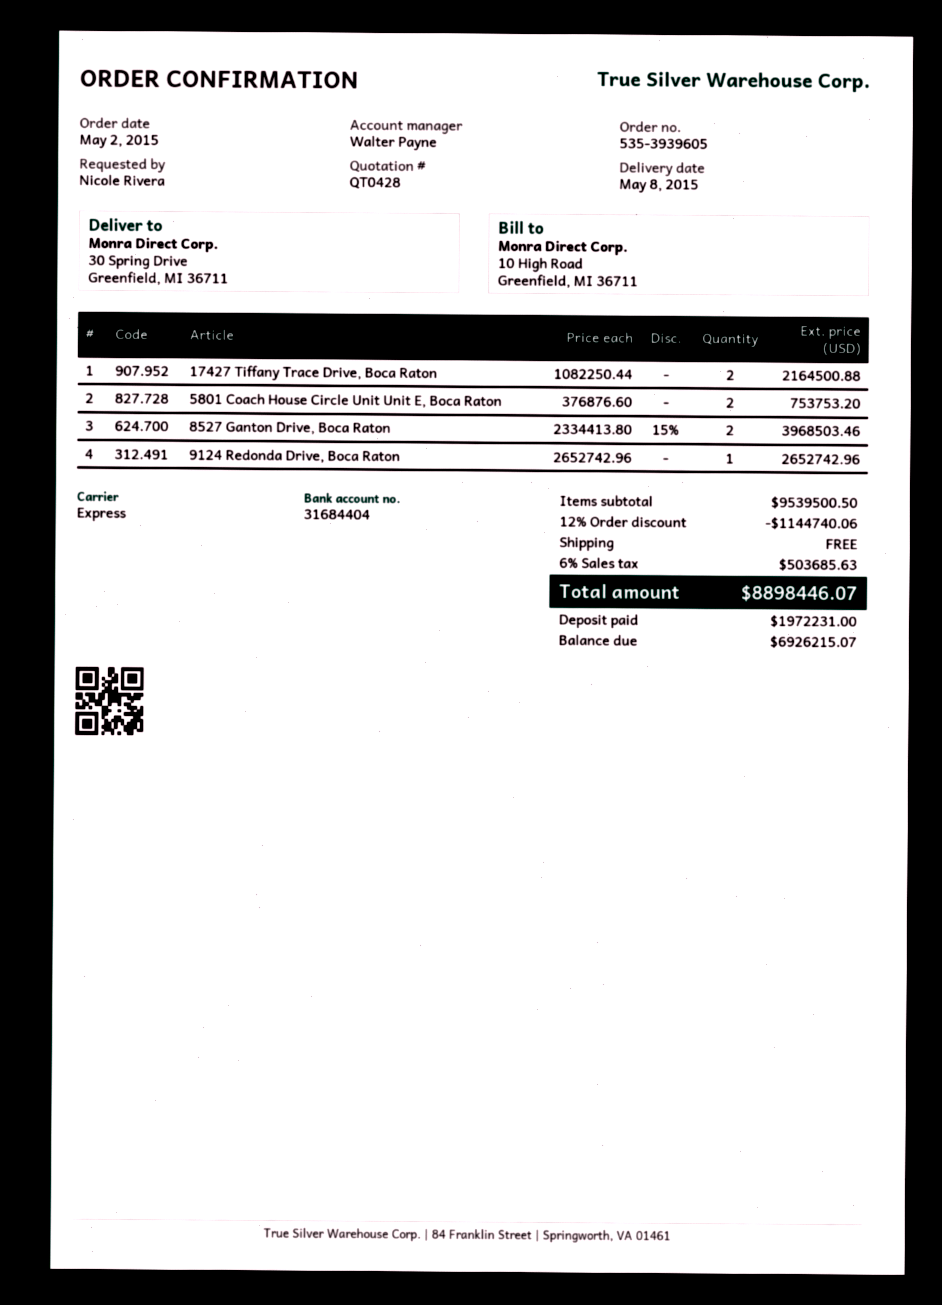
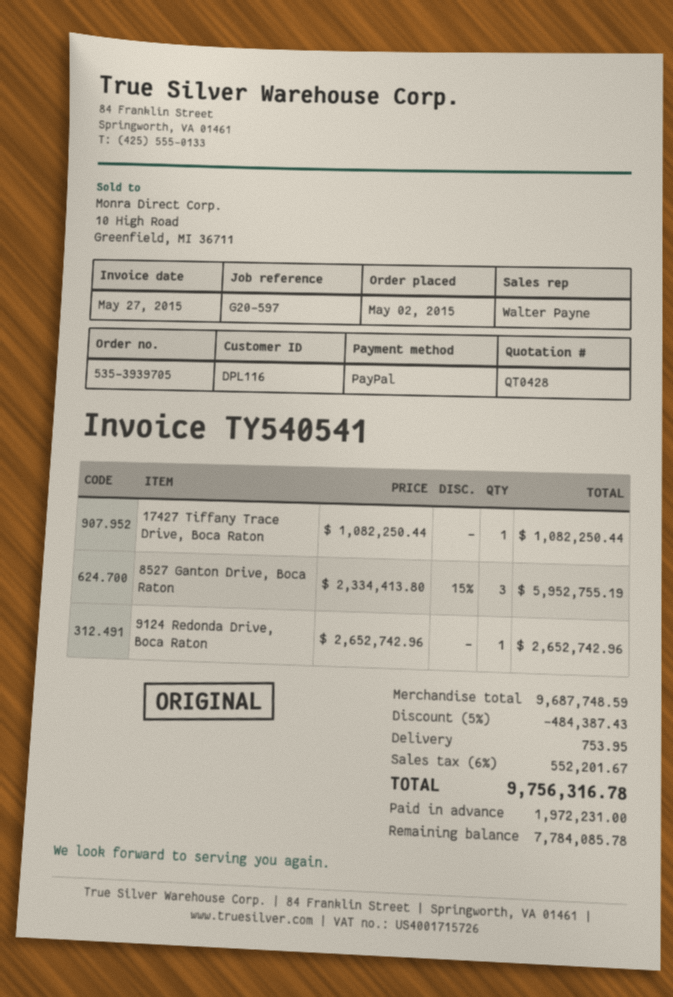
order number: 535-3939605 -> 535-3939705
17427 Tiffany Trace Drive, Boca Raton: 2 x 1082250.44 = 2164500.88 -> 1 x 1082250.44 = 1082250.44
5801 Coach House Circle Unit Unit E, Boca Raton: 2 x 376876.60 = 753753.20 -> none
8527 Ganton Drive, Boca Raton: 2 x 2334413.80 - 15% = 3968503.46 -> 3 x 2334413.80 - 15% = 5952755.19
subtotal: 9539500.50 -> 9687748.59
discount: 12% = 1144740.06 -> 5% = 484387.43
shipping: 0.00 -> 753.95
tax: 6% = 503685.63 -> 6% = 552201.67
total: 8898446.07 -> 9756316.78
balance: 6926215.07 -> 7784085.78

